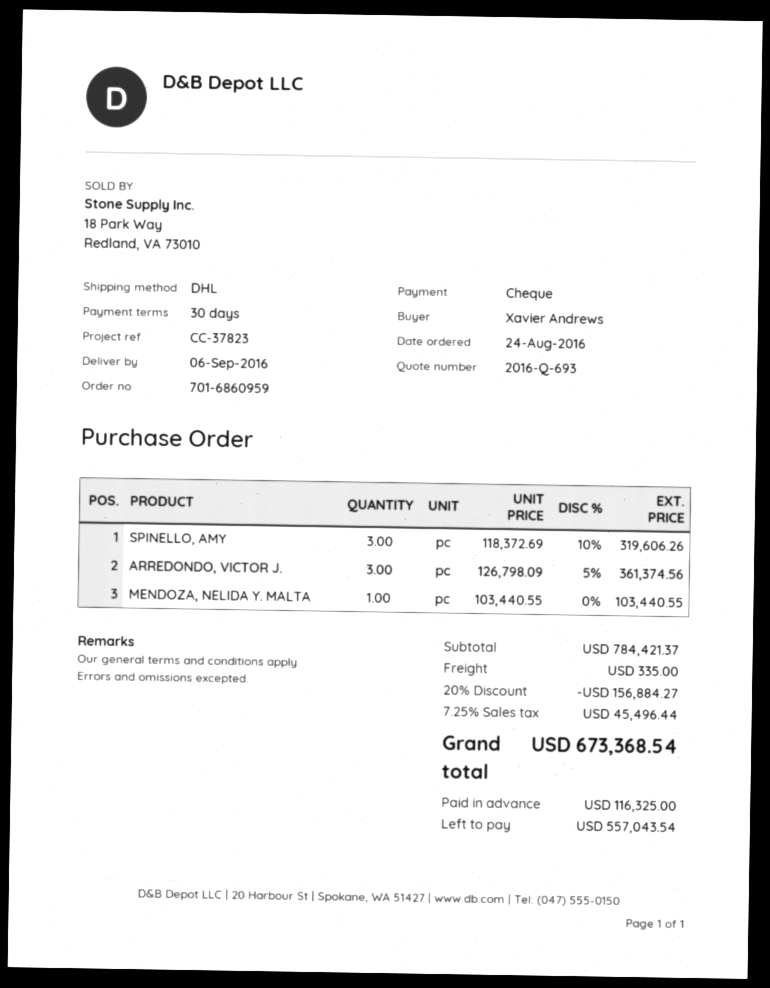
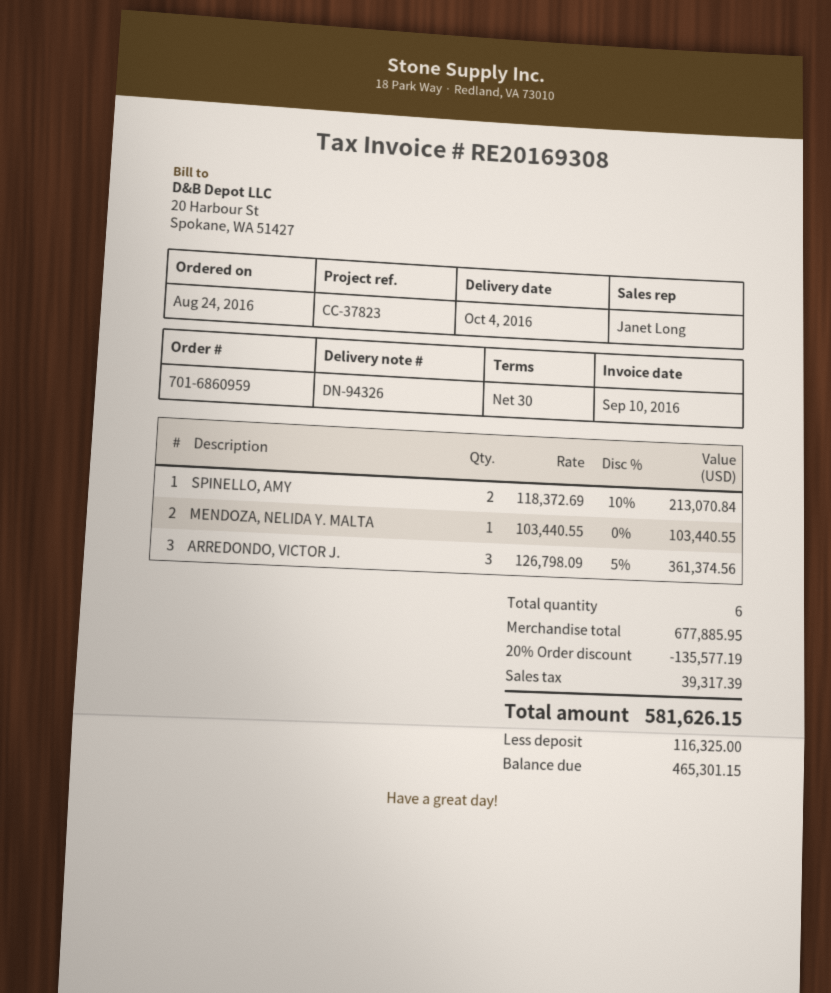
delivery date: 2016-09-06 -> 2016-10-04
SPINELLO, AMY: 3 x 118372.69 - 10% = 319606.26 -> 2 x 118372.69 - 10% = 213070.84
subtotal: 784421.37 -> 677885.95
discount: 20% = 156884.27 -> 20% = 135577.19
shipping: 335.00 -> none
tax: 45496.44 -> 39317.39
total: 673368.54 -> 581626.15
balance: 557043.54 -> 465301.15

